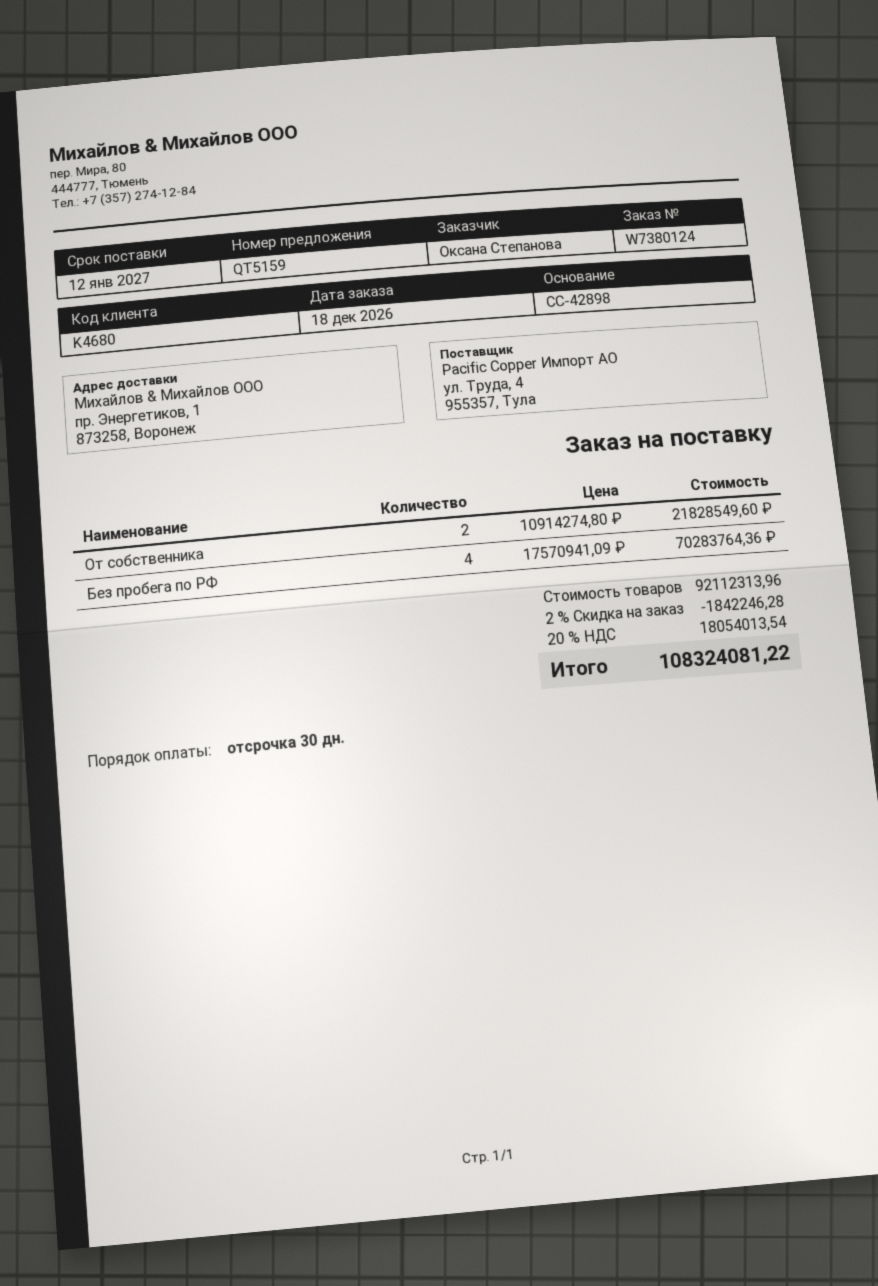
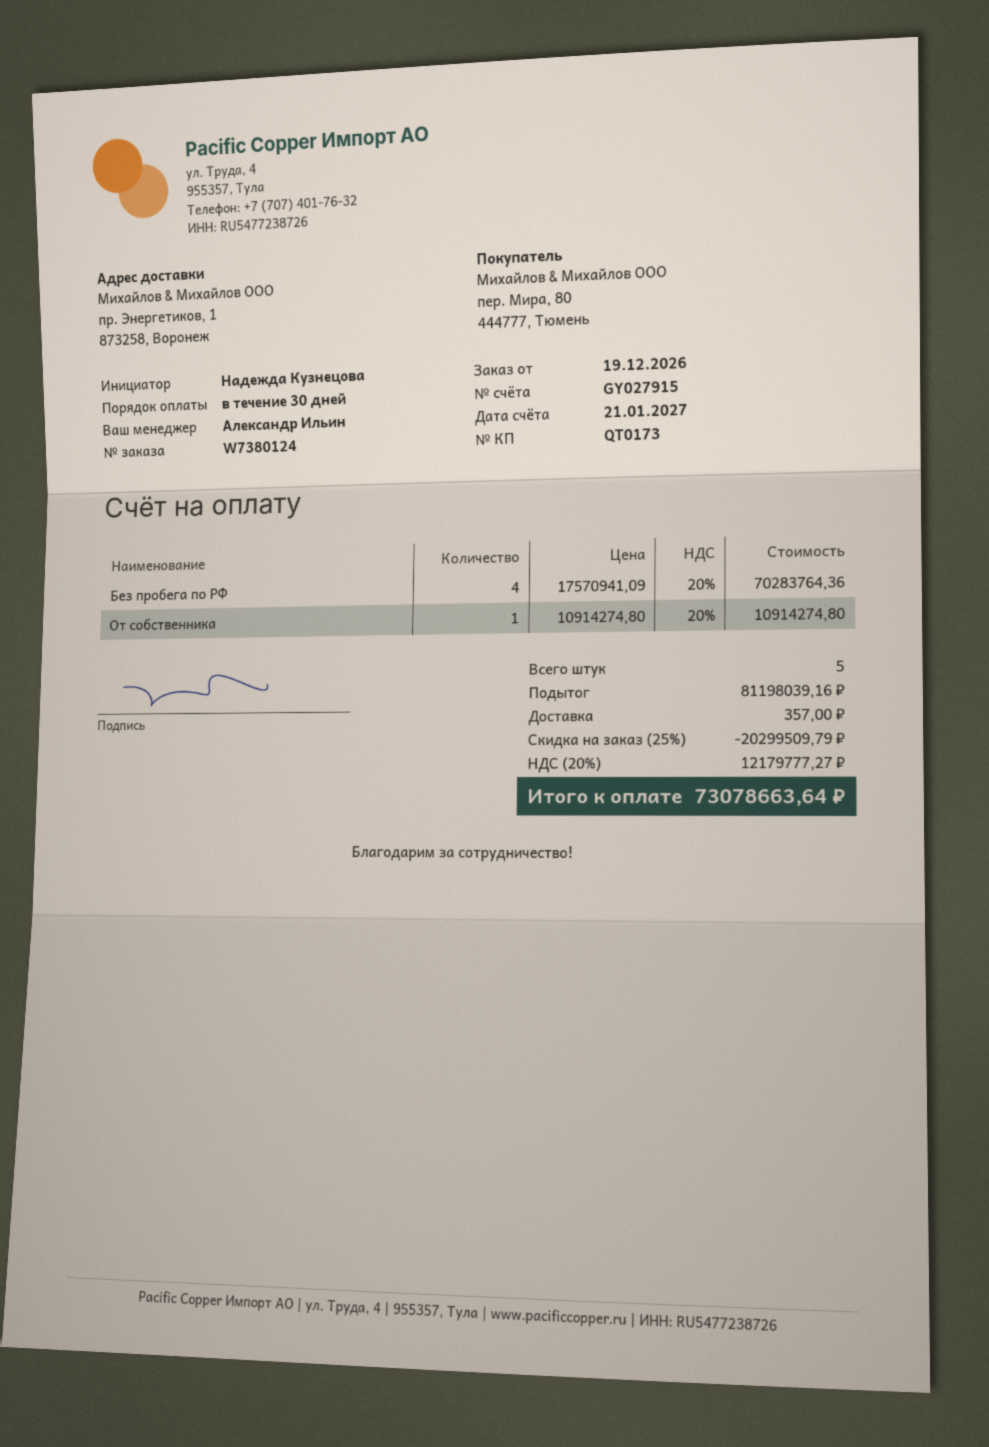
quote number: QT5159 -> QT0173
order date: 2026-12-18 -> 2026-12-19
ordered by: Оксана Степанова -> Надежда Кузнецова
От собственника: 2 x 10914274.80 = 21828549.60 -> 1 x 10914274.80 = 10914274.80
subtotal: 92112313.96 -> 81198039.16
discount: 2% = 1842246.28 -> 25% = 20299509.79
shipping: none -> 357.00
tax: 20% = 18054013.54 -> 20% = 12179777.27
total: 108324081.22 -> 73078663.64

